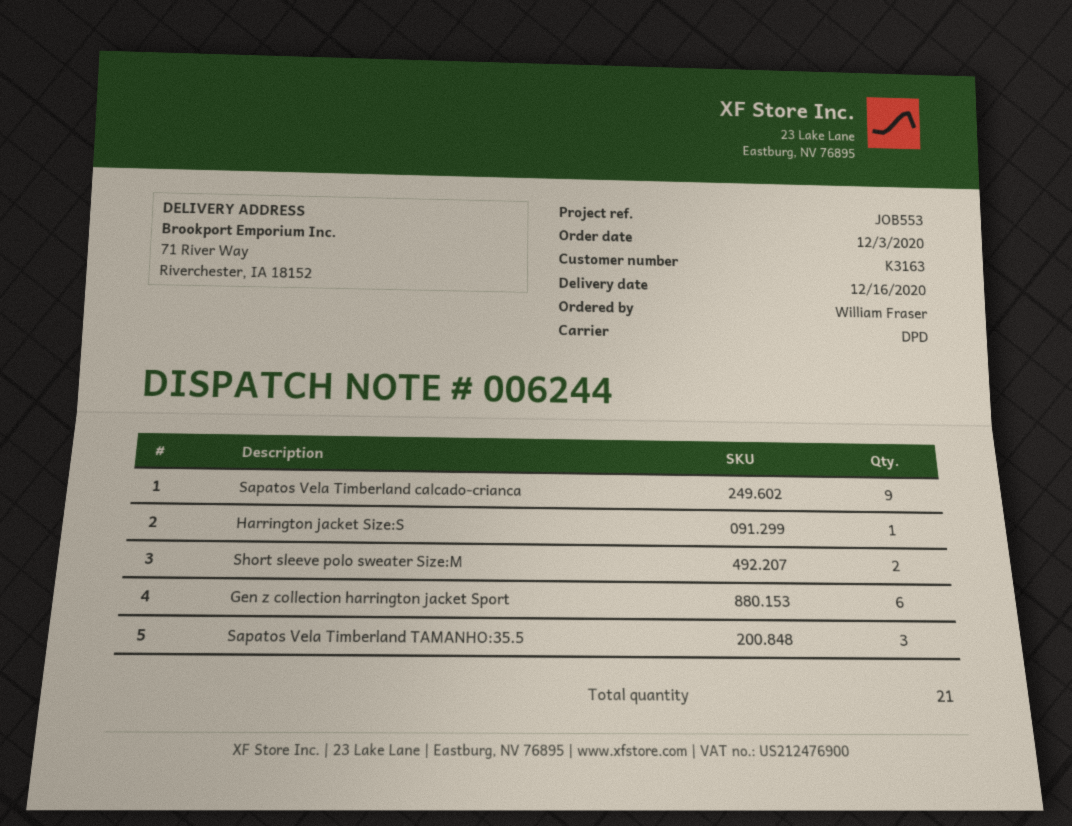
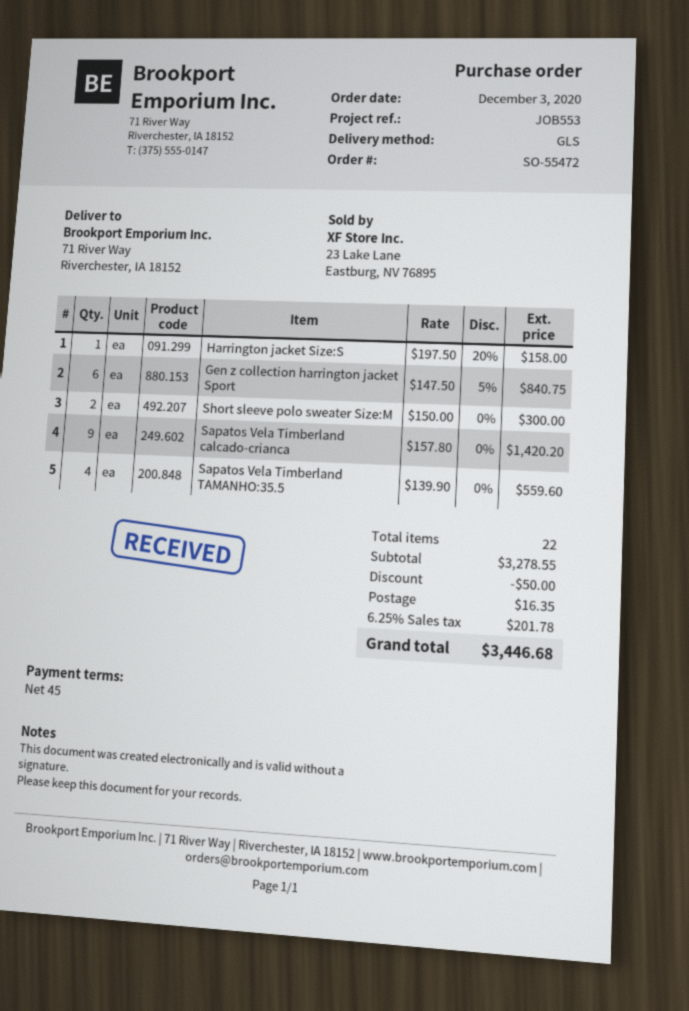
shipping method: DPD -> GLS
Sapatos Vela Timberland TAMANHO:35.5: 3 -> 4
total quantity: 21 -> 22

